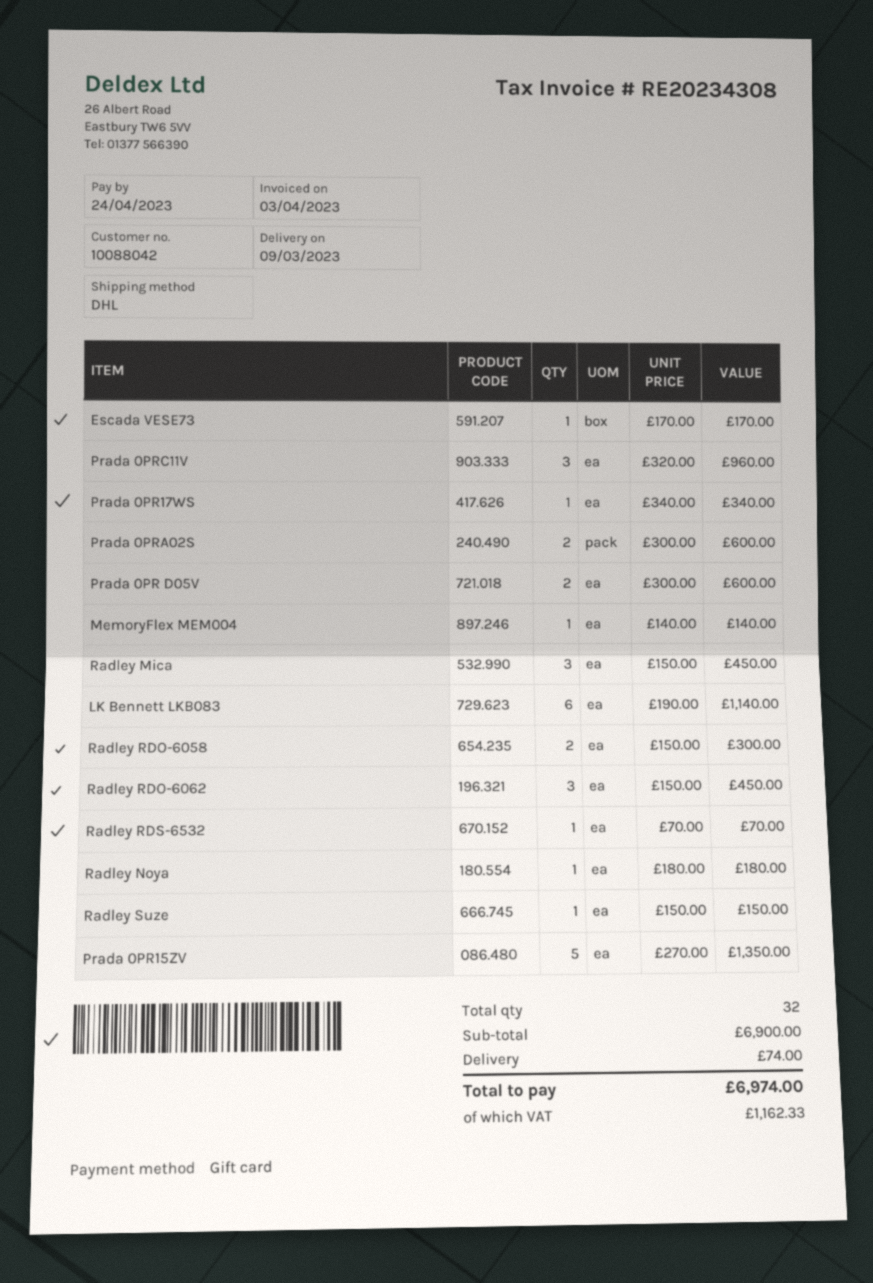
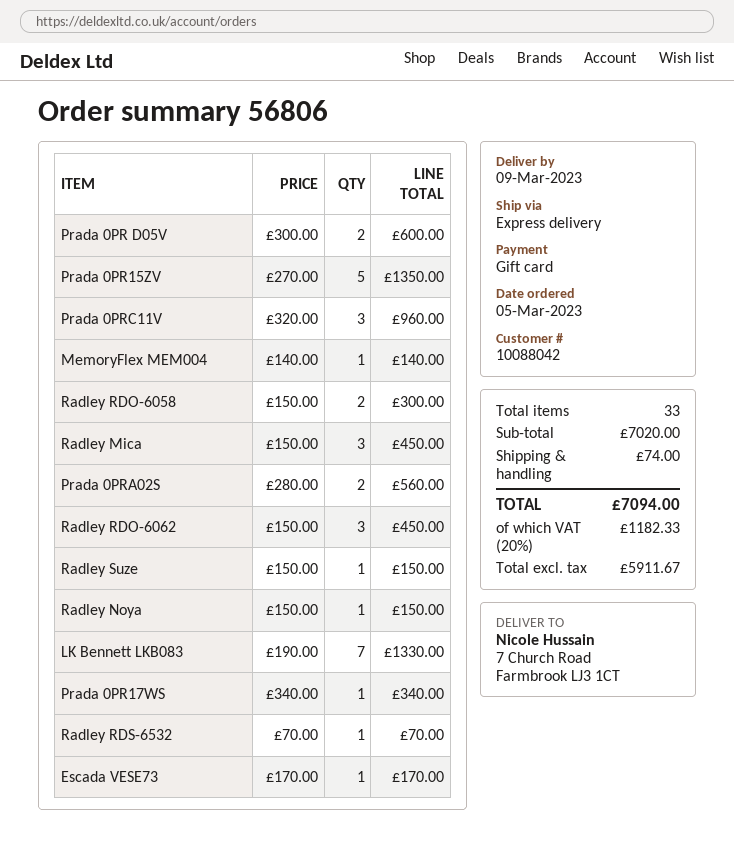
shipping method: DHL -> express
Prada 0PRA02S: 2 x 300.00 = 600.00 -> 2 x 280.00 = 560.00
LK Bennett LKB083: 6 x 190.00 = 1140.00 -> 7 x 190.00 = 1330.00
Radley Noya: 1 x 180.00 = 180.00 -> 1 x 150.00 = 150.00
total quantity: 32 -> 33
subtotal: 6900.00 -> 7020.00
tax: 1162.33 -> 1182.33
total: 6974.00 -> 7094.00

